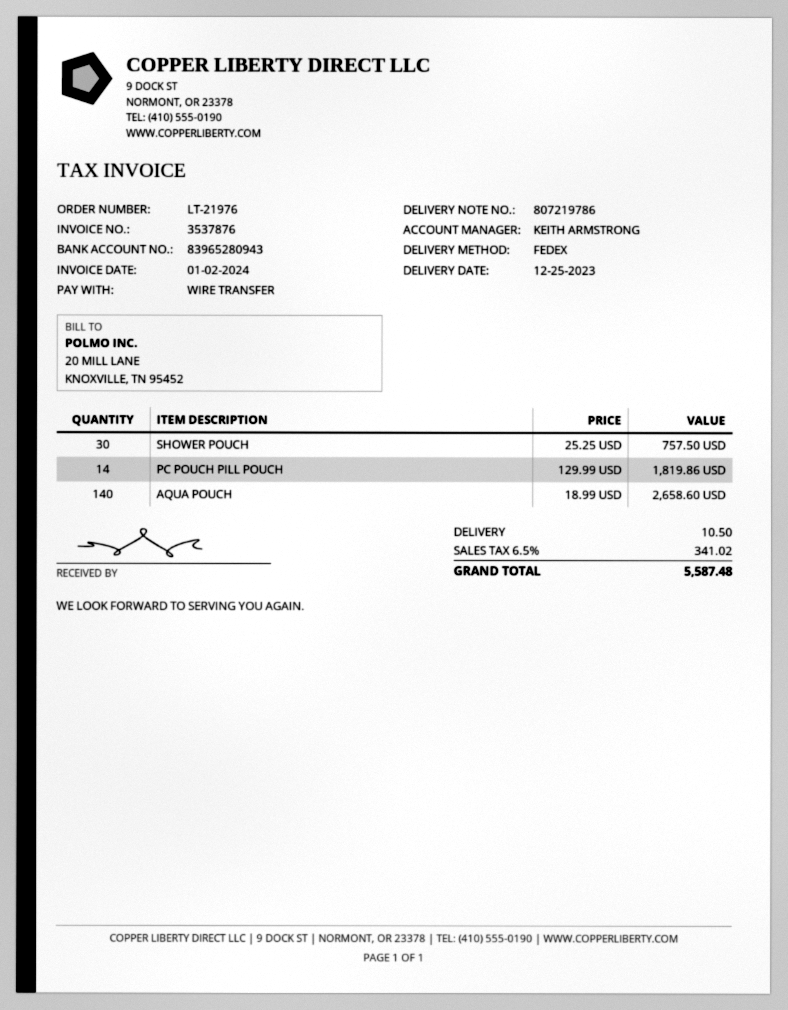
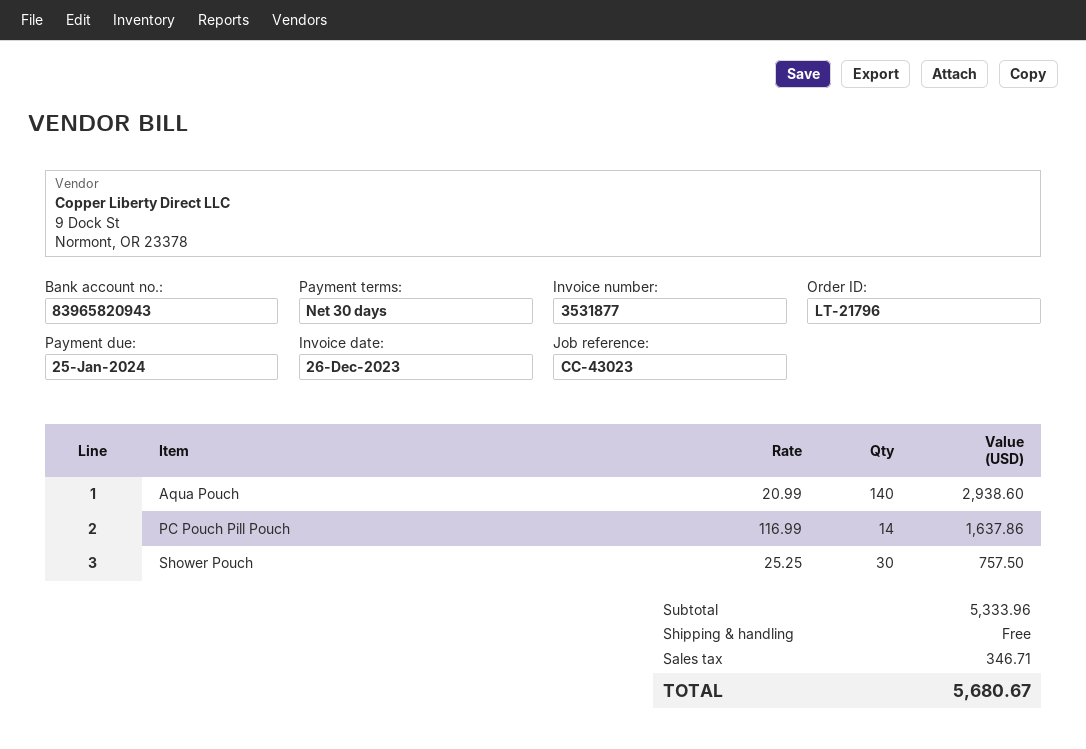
order number: LT-21976 -> LT-21796
invoice number: 3537876 -> 3531877
invoice date: 2024-01-02 -> 2023-12-26
bank account: 83965280943 -> 83965820943
PC POUCH PILL POUCH: 14 x 129.99 = 1819.86 -> 14 x 116.99 = 1637.86
AQUA POUCH: 140 x 18.99 = 2658.60 -> 140 x 20.99 = 2938.60
shipping: 10.50 -> 0.00
tax: 341.02 -> 346.71
total: 5587.48 -> 5680.67

